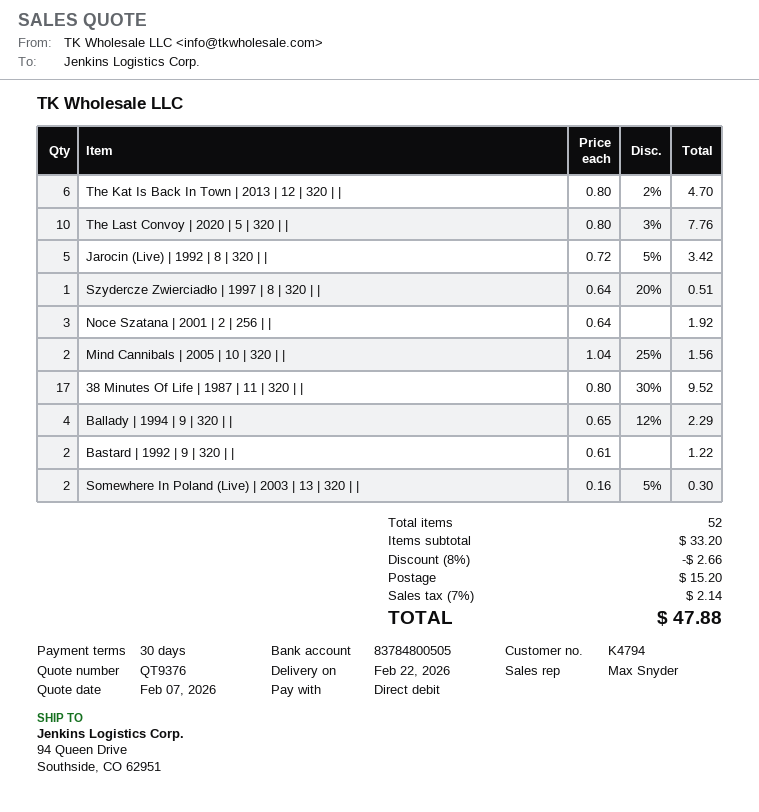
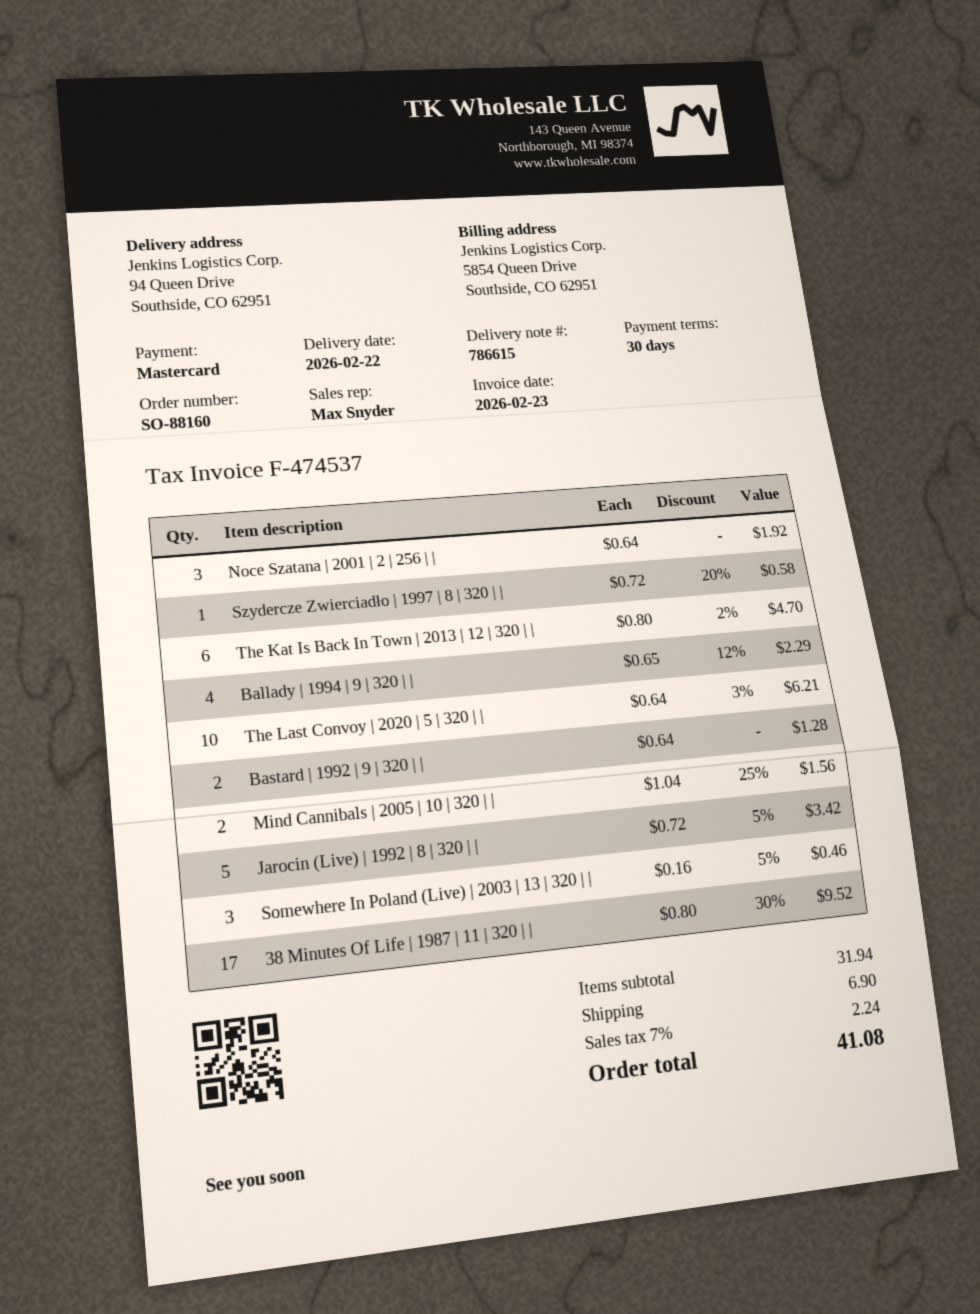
payment method: direct debit -> Mastercard
The Last Convoy | 2020 | 5 | 320 | |: 10 x 0.80 - 3% = 7.76 -> 10 x 0.64 - 3% = 6.21
Szydercze Zwierciadło | 1997 | 8 | 320 | |: 1 x 0.64 - 20% = 0.51 -> 1 x 0.72 - 20% = 0.58
Bastard | 1992 | 9 | 320 | |: 2 x 0.61 = 1.22 -> 2 x 0.64 = 1.28
Somewhere In Poland (Live) | 2003 | 13 | 320 | |: 2 x 0.16 - 5% = 0.30 -> 3 x 0.16 - 5% = 0.46
subtotal: 33.20 -> 31.94
discount: 8% = 2.66 -> none
shipping: 15.20 -> 6.90
tax: 7% = 2.14 -> 7% = 2.24
total: 47.88 -> 41.08

